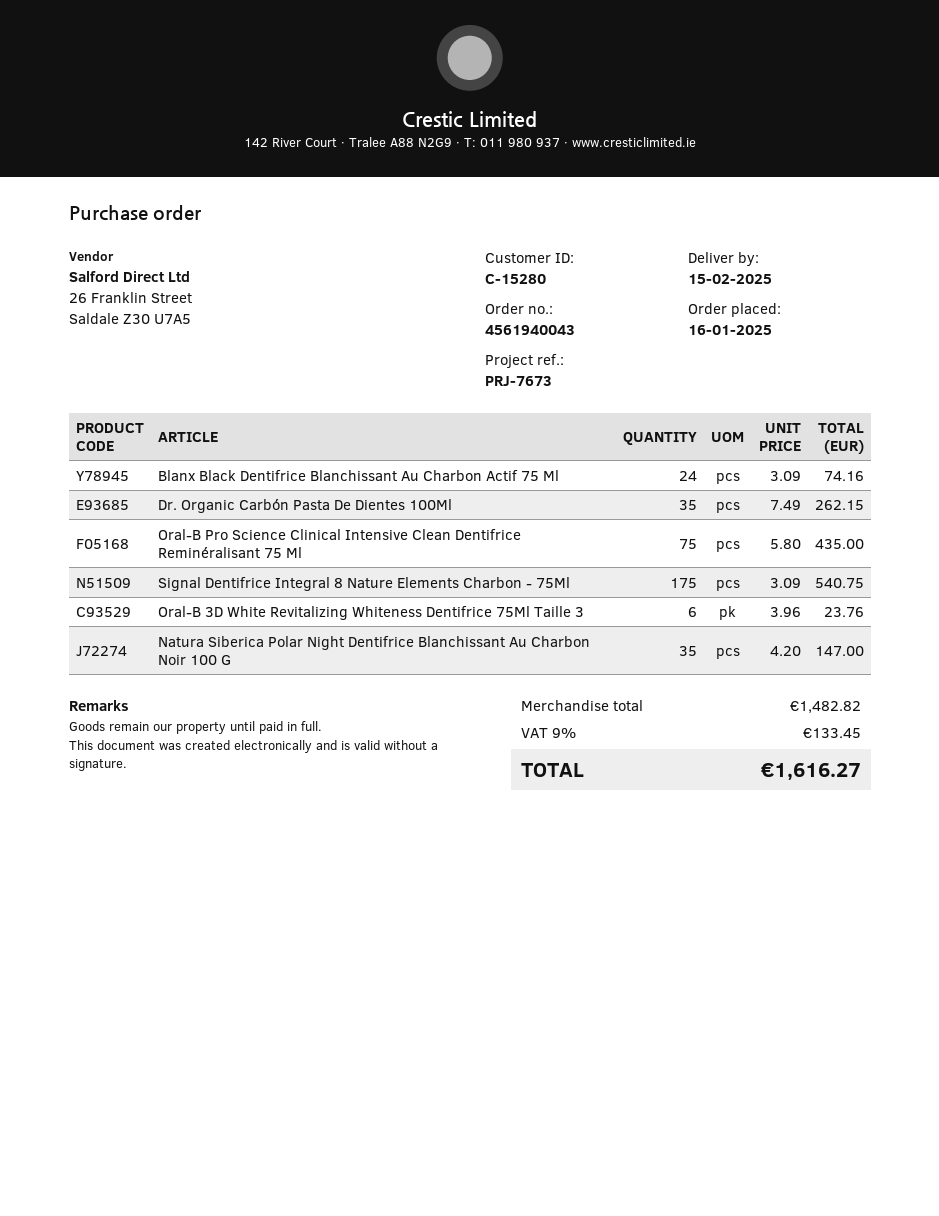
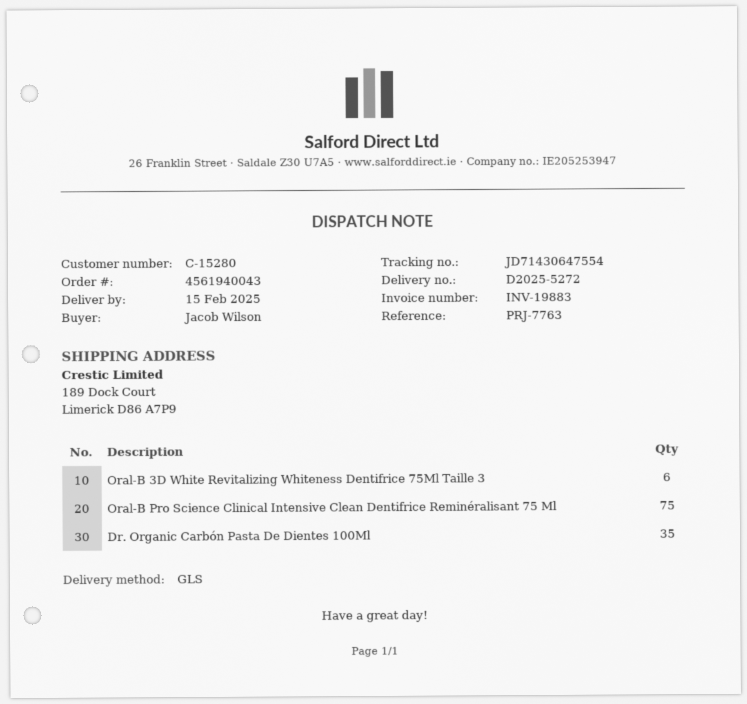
reference: PRJ-7673 -> PRJ-7763
Blanx Black Dentifrice Blanchissant Au Charbon Actif 75 Ml: 24 -> none
Signal Dentifrice Integral 8 Nature Elements Charbon - 75Ml: 175 -> none
Natura Siberica Polar Night Dentifrice Blanchissant Au Charbon Noir 100 G: 35 -> none

